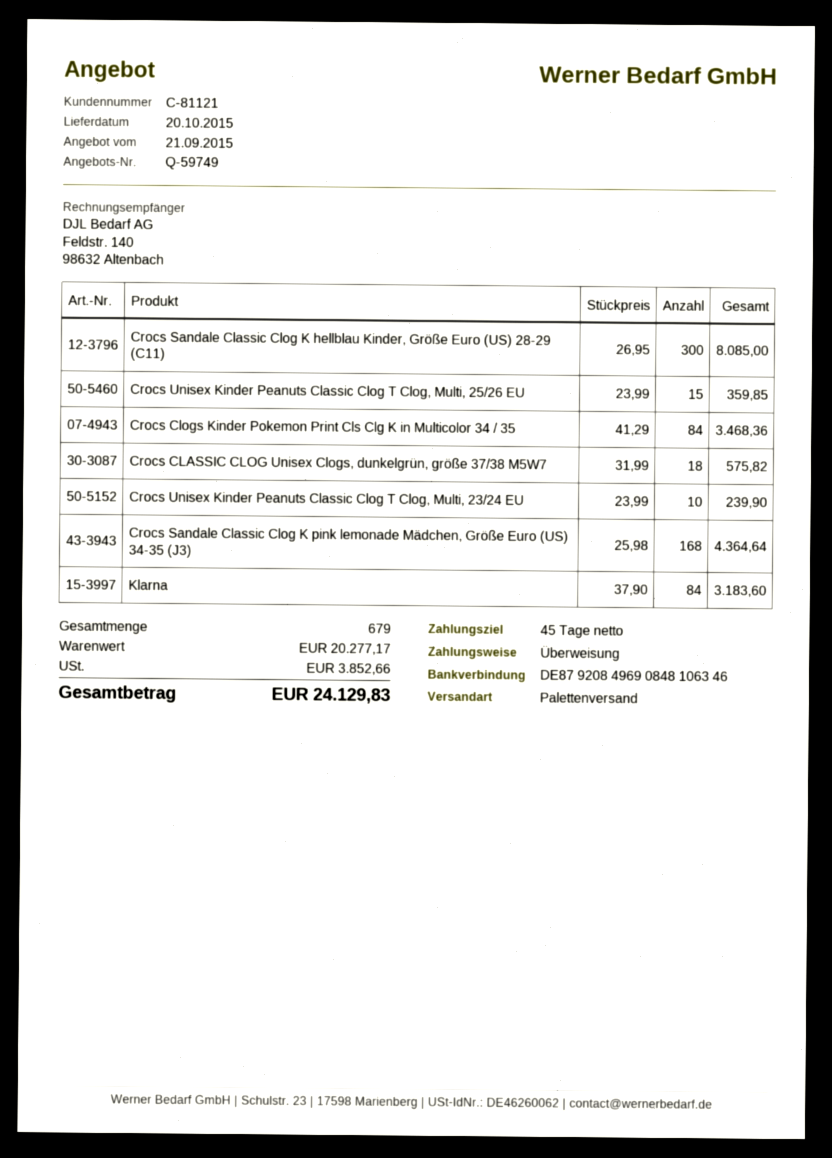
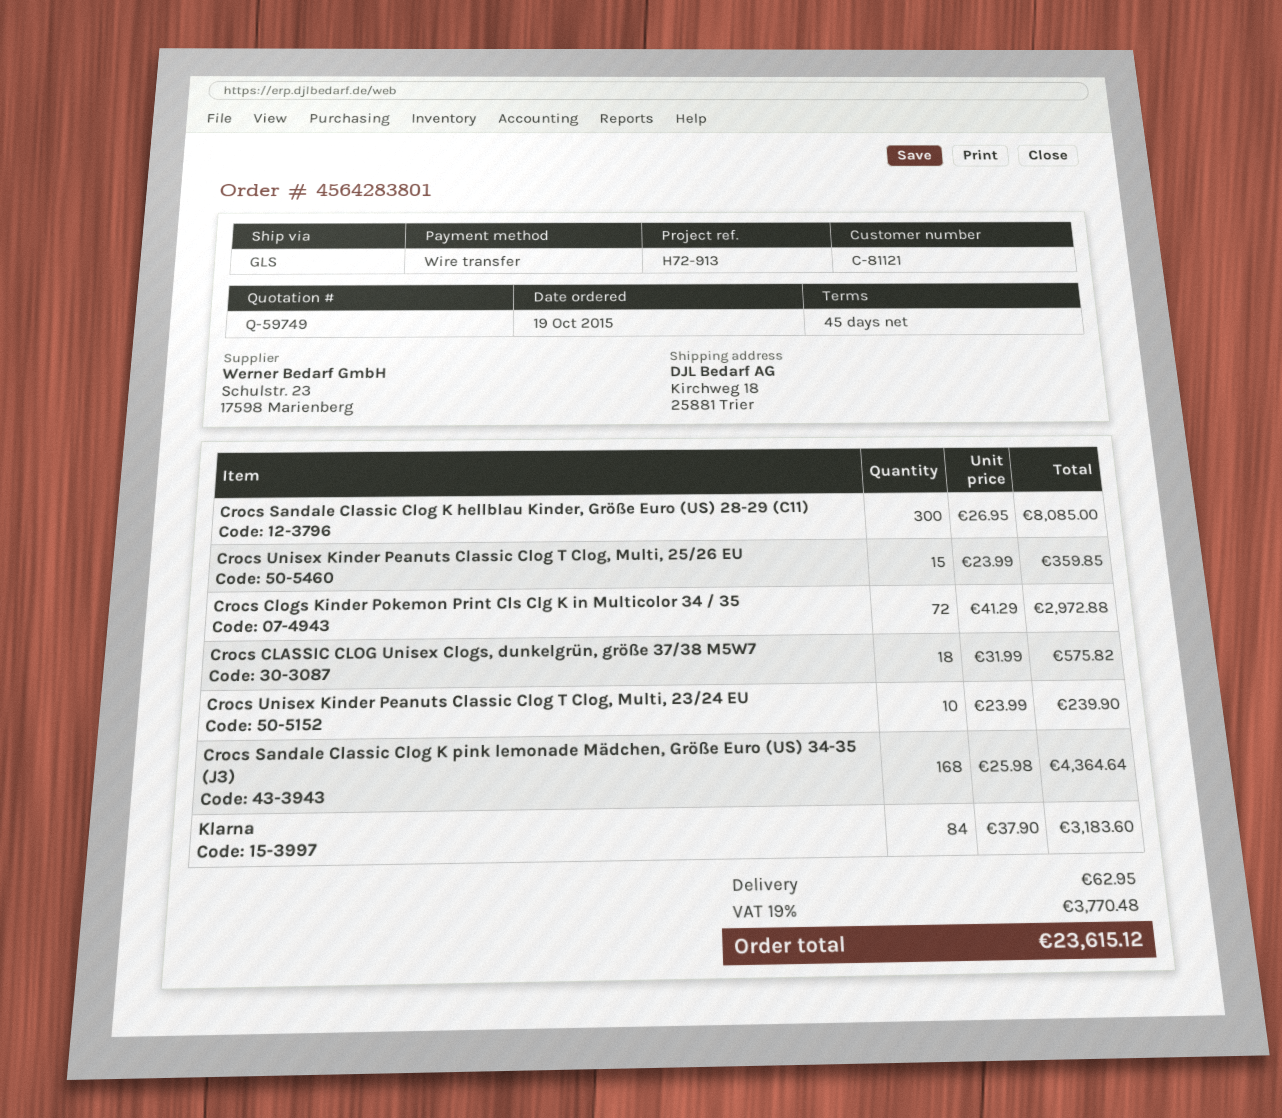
shipping method: pallet freight -> GLS
Crocs Clogs Kinder Pokemon Print Cls Clg K in Multicolor 34 / 35: 84 x 41.29 = 3468.36 -> 72 x 41.29 = 2972.88
shipping: none -> 62.95
tax: 3852.66 -> 3770.48
total: 24129.83 -> 23615.12

